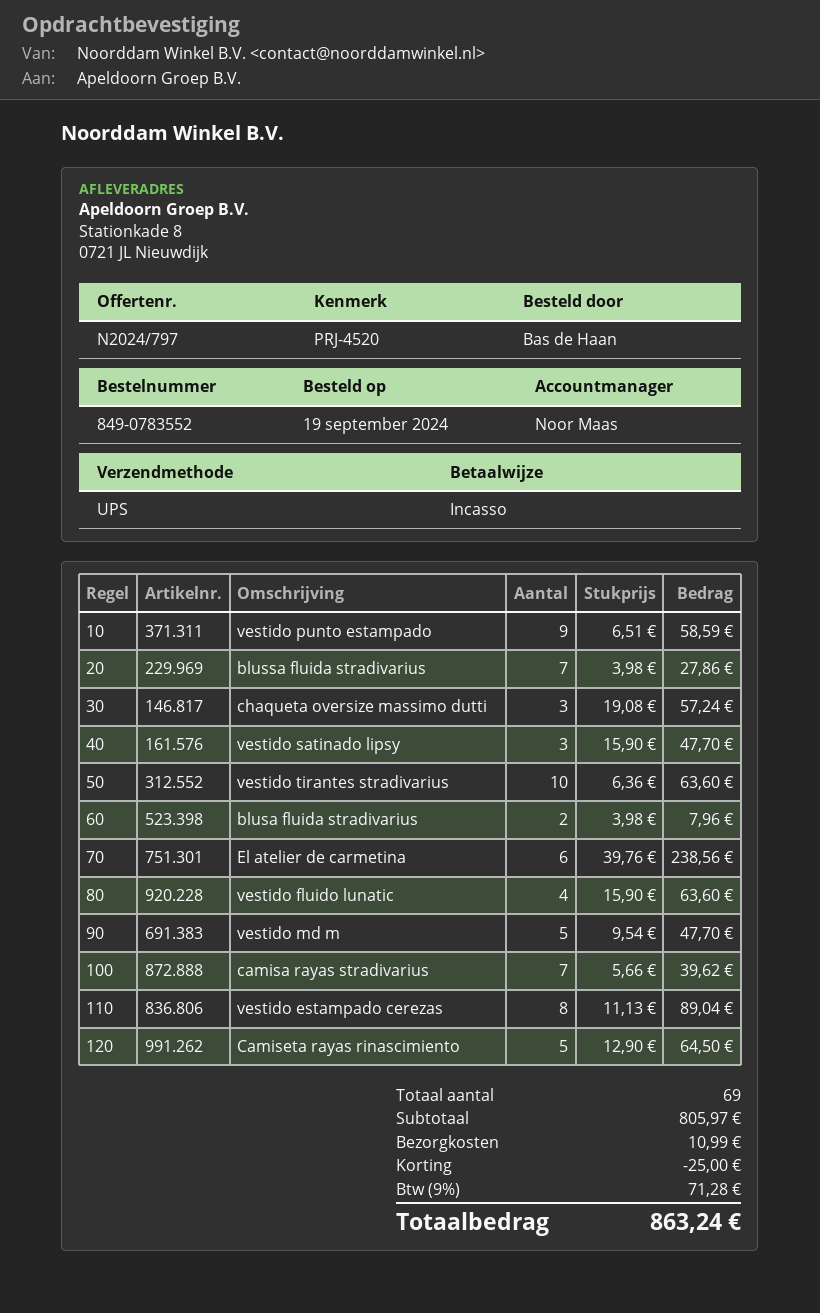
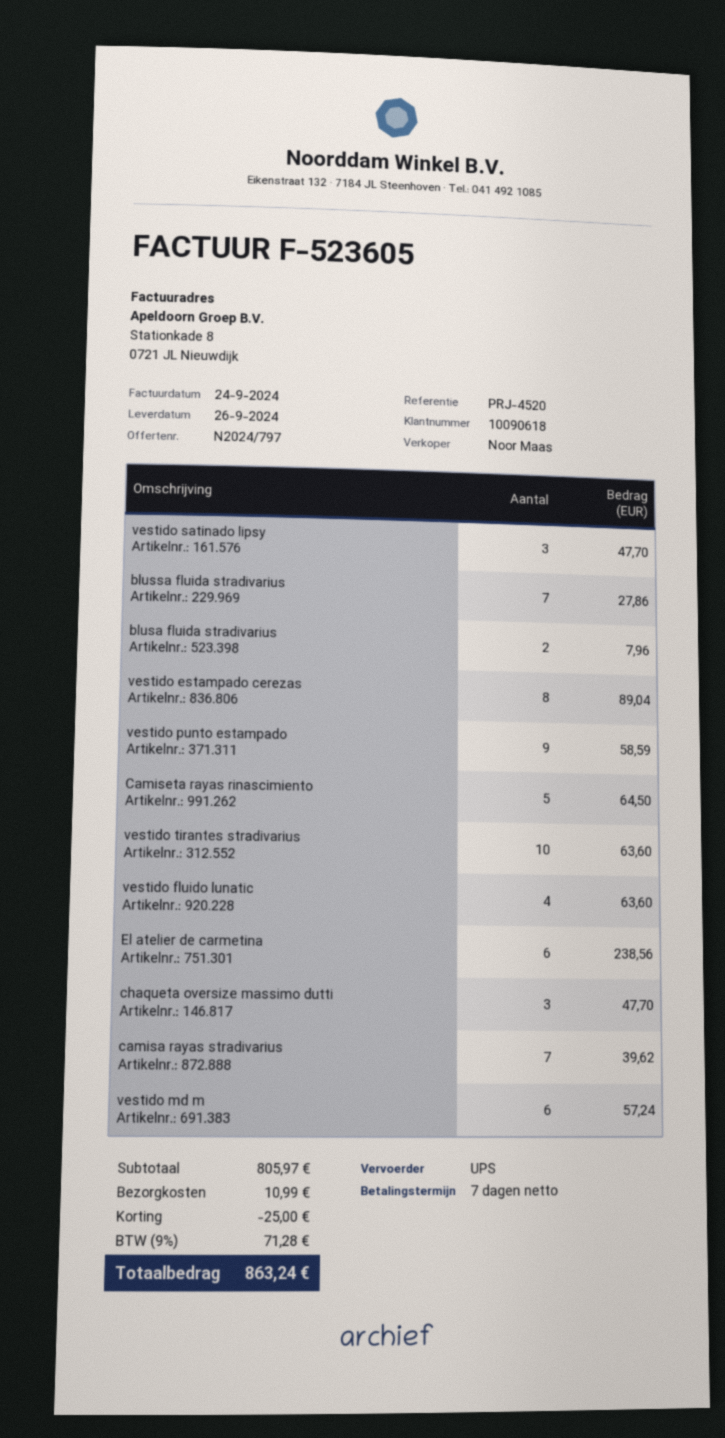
chaqueta oversize massimo dutti: 3 for 57.24 -> 3 for 47.70
vestido md m: 5 for 47.70 -> 6 for 57.24

